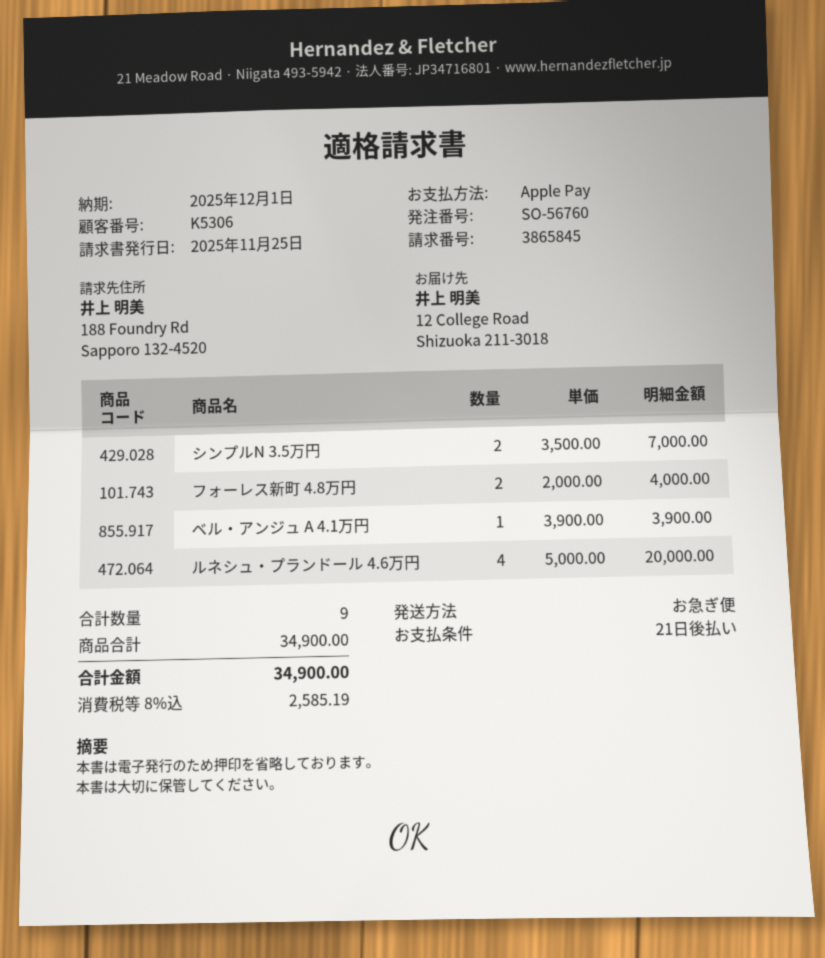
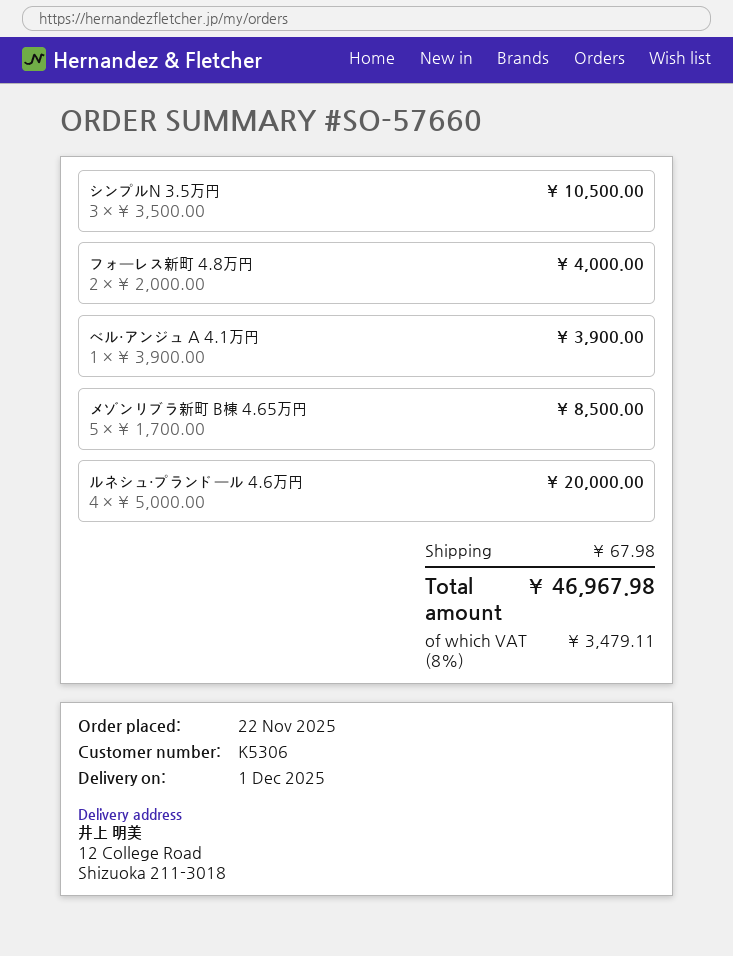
order number: SO-56760 -> SO-57660
シンプルN 3.5万円: 2 x 3500.00 = 7000.00 -> 3 x 3500.00 = 10500.00
メゾンリブラ新町 B棟 4.65万円: none -> 5 x 1700.00 = 8500.00
shipping: none -> 67.98
tax: 8% = 2585.19 -> 8% = 3479.11
total: 34900.00 -> 46967.98

